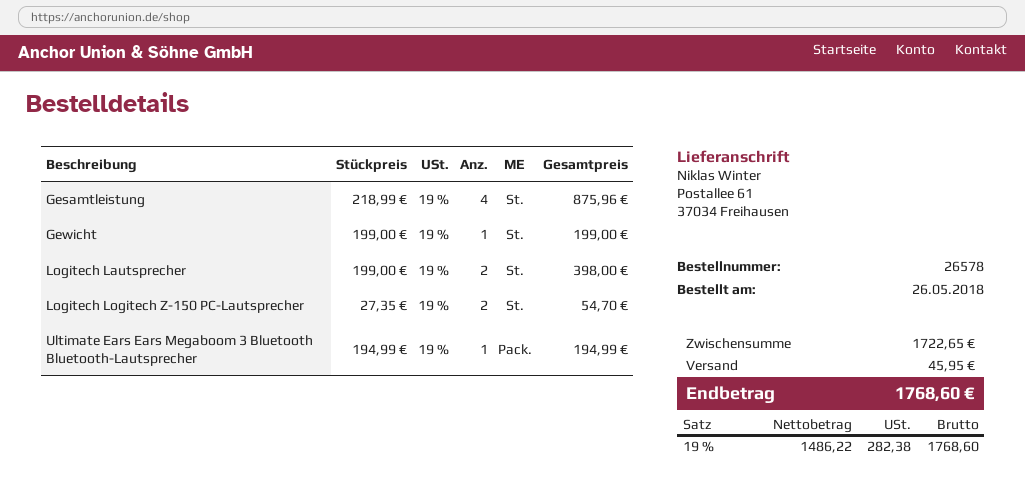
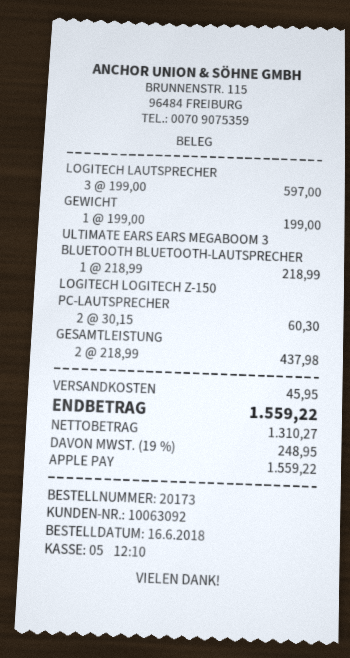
order number: 26578 -> 20173
order date: 2018-05-26 -> 2018-06-16
Gesamtleistung: 4 x 218.99 = 875.96 -> 2 x 218.99 = 437.98
Logitech Lautsprecher: 2 x 199.00 = 398.00 -> 3 x 199.00 = 597.00
Logitech Logitech Z-150 PC-Lautsprecher: 2 x 27.35 = 54.70 -> 2 x 30.15 = 60.30
Ultimate Ears Ears Megaboom 3 Bluetooth Bluetooth-Lautsprecher: 1 x 194.99 = 194.99 -> 1 x 218.99 = 218.99
net: 1486.22 -> 1310.27
tax: 19% = 282.38 -> 19% = 248.95
total: 1768.60 -> 1559.22

